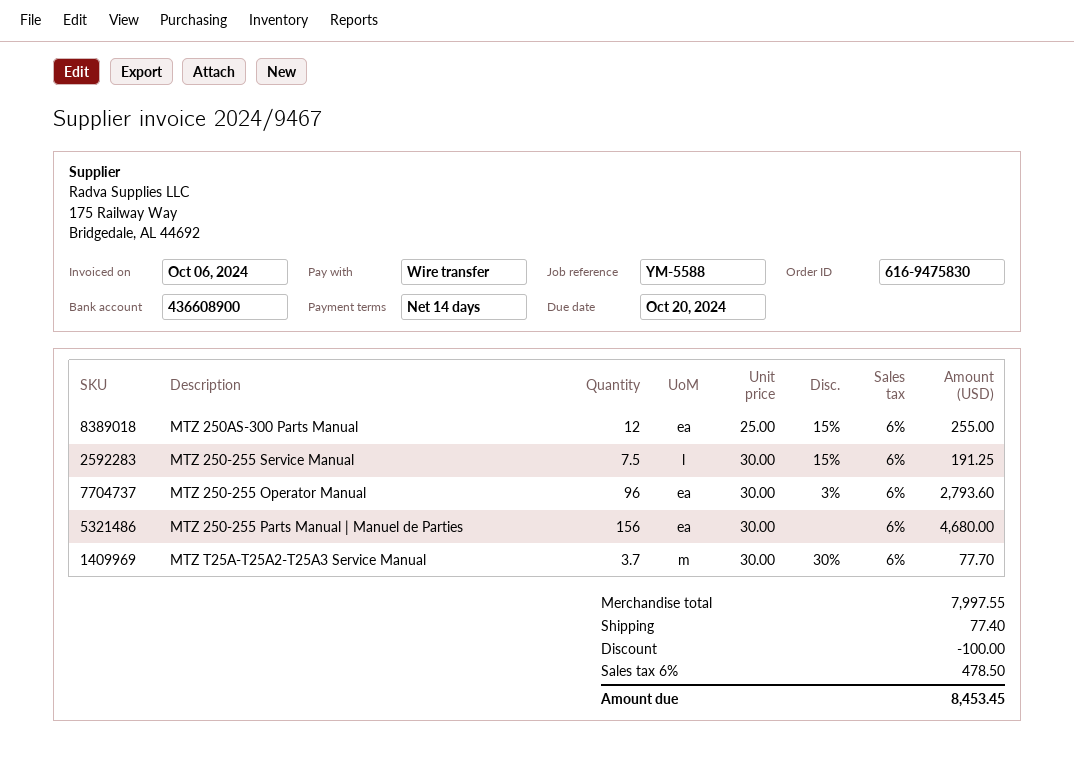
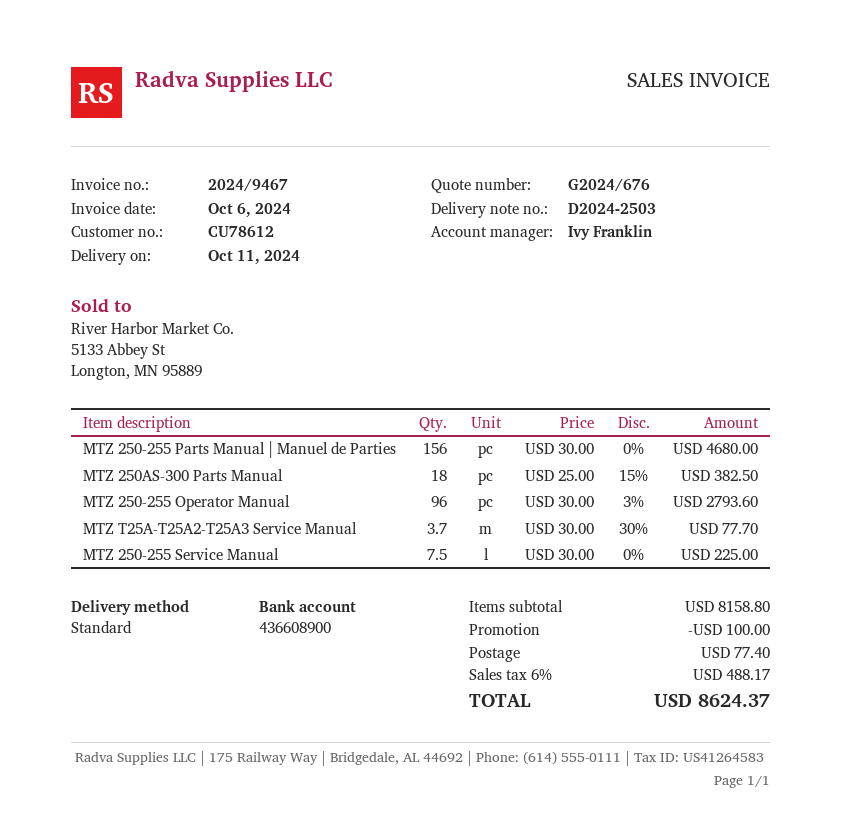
MTZ 250AS-300 Parts Manual: 12 x 25.00 - 15% = 255.00 -> 18 x 25.00 - 15% = 382.50
MTZ 250-255 Service Manual: 7.5 x 30.00 - 15% = 191.25 -> 7.5 x 30.00 = 225.00
subtotal: 7997.55 -> 8158.80
tax: 6% = 478.50 -> 6% = 488.17
total: 8453.45 -> 8624.37

